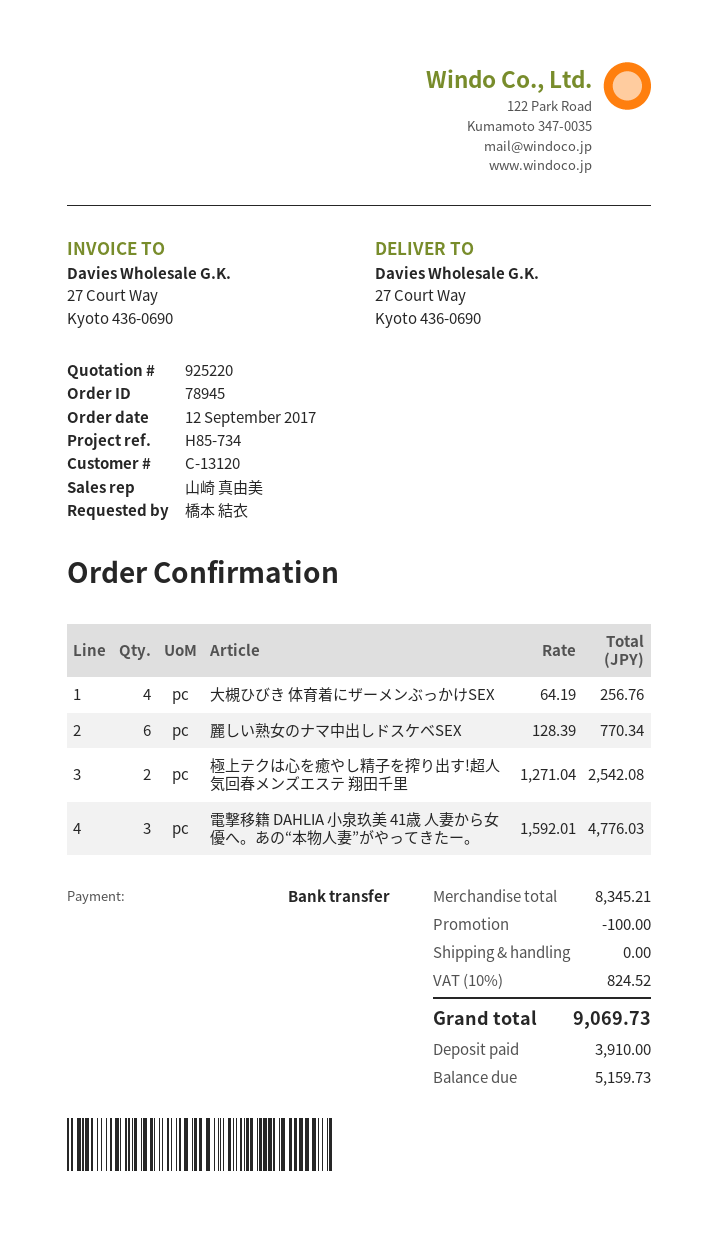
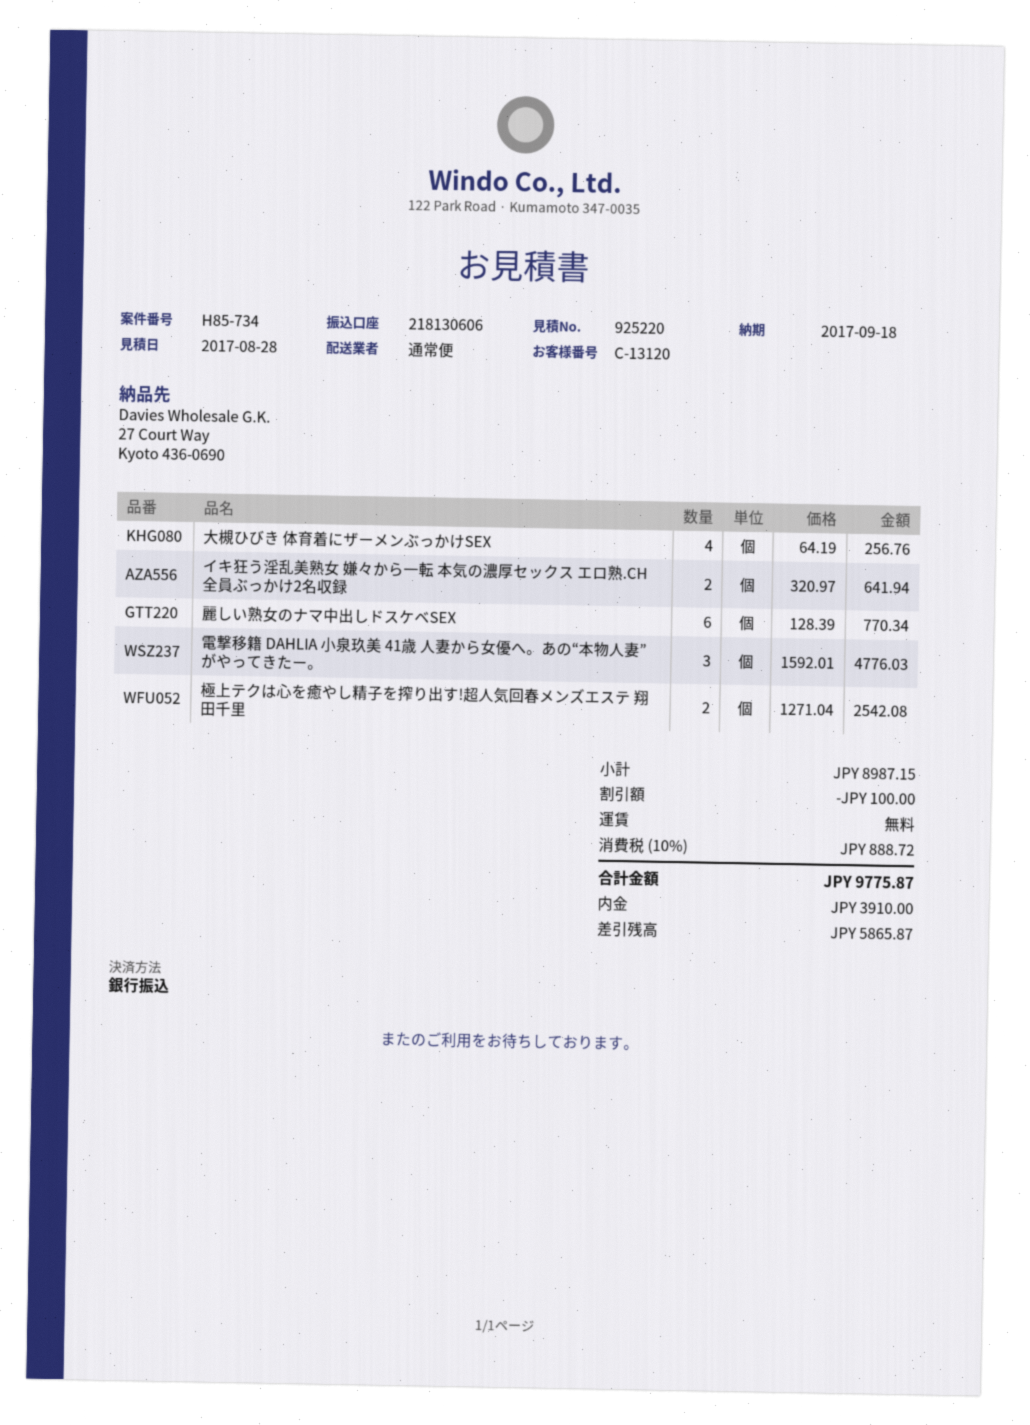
イキ狂う淫乱美熟女 嫌々から一転 本気の濃厚セックス エロ熟.CH全員ぶっかけ2名収録: none -> 2 x 320.97 = 641.94
subtotal: 8345.21 -> 8987.15
tax: 10% = 824.52 -> 10% = 888.72
total: 9069.73 -> 9775.87
balance: 5159.73 -> 5865.87

